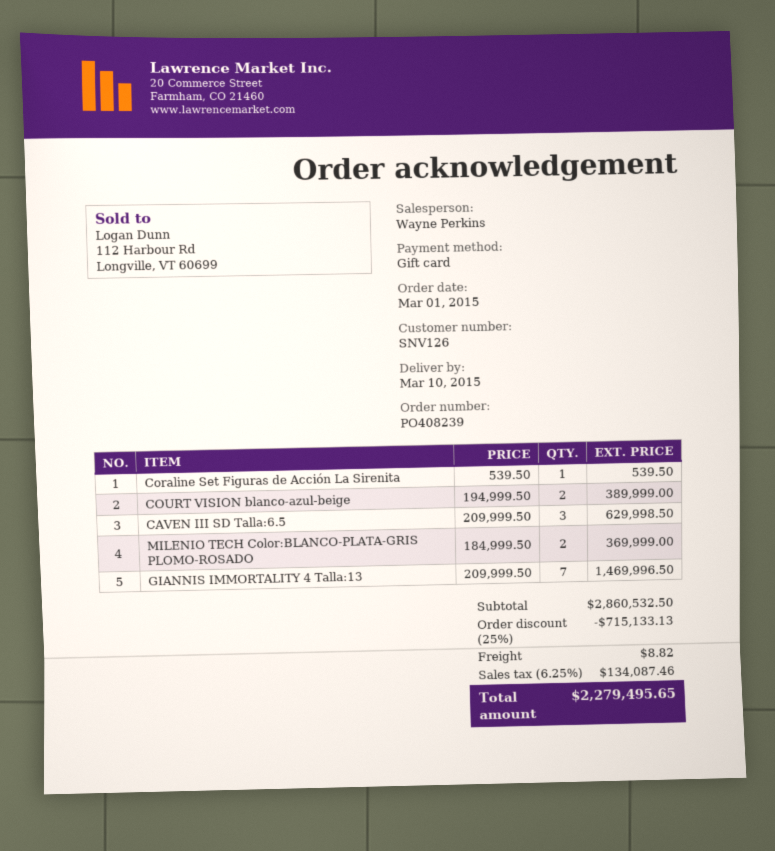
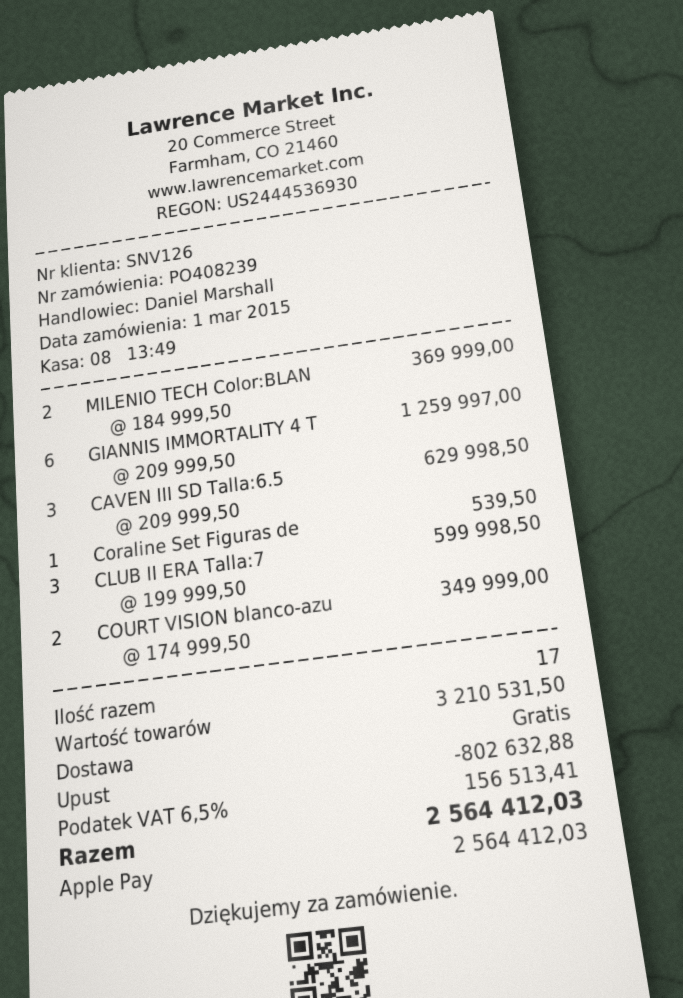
sales rep: Wayne Perkins -> Daniel Marshall
payment method: gift card -> Apple Pay
COURT VISION blanco-azul-beige: 2 x 194999.50 = 389999.00 -> 2 x 174999.50 = 349999.00
GIANNIS IMMORTALITY 4 Talla:13: 7 x 209999.50 = 1469996.50 -> 6 x 209999.50 = 1259997.00
CLUB II ERA Talla:7: none -> 3 x 199999.50 = 599998.50
subtotal: 2860532.50 -> 3210531.50
discount: 715133.13 -> 802632.88
shipping: 8.82 -> 0.00
tax: 6.25% = 134087.46 -> 6.5% = 156513.41
total: 2279495.65 -> 2564412.03

